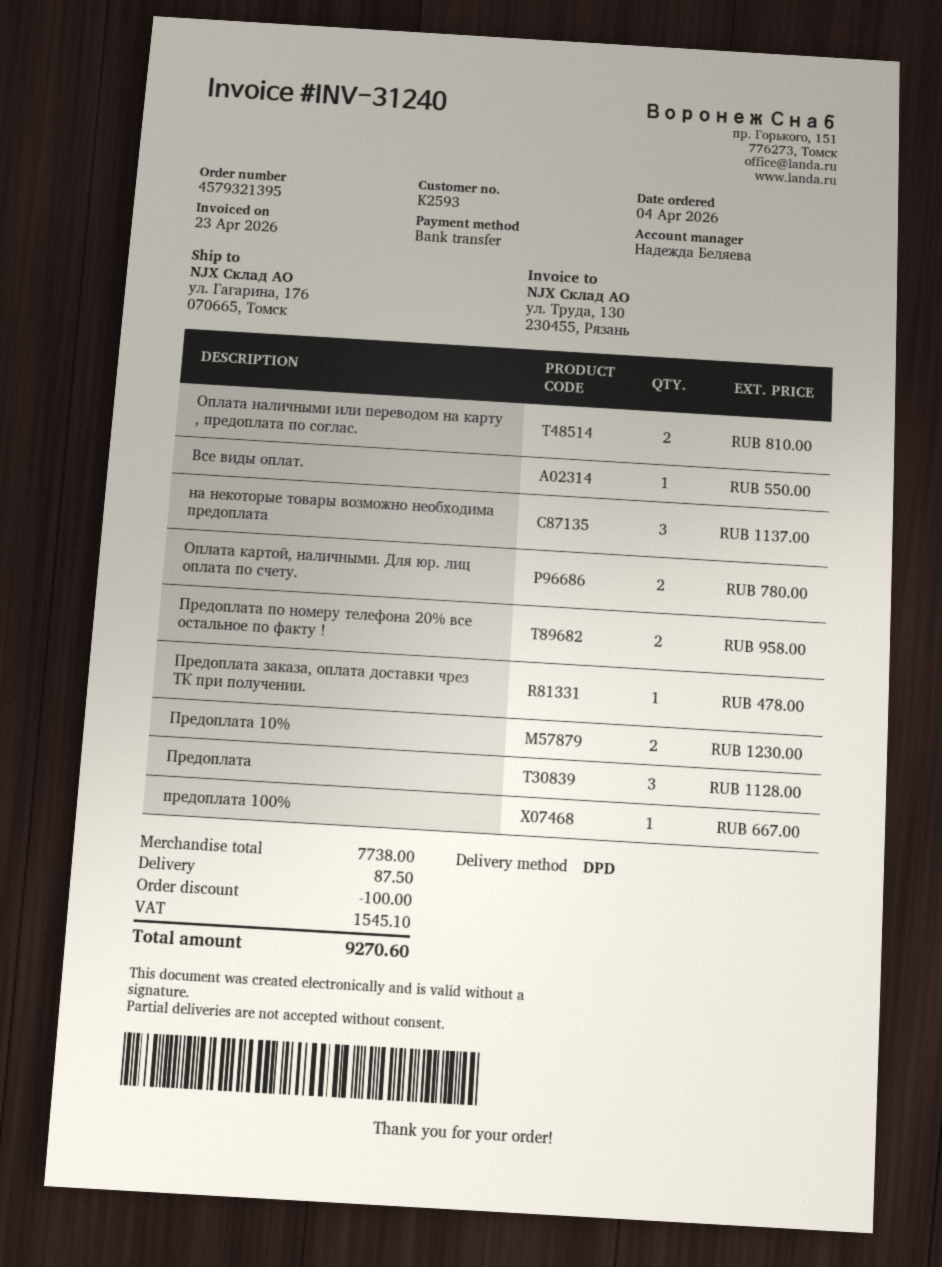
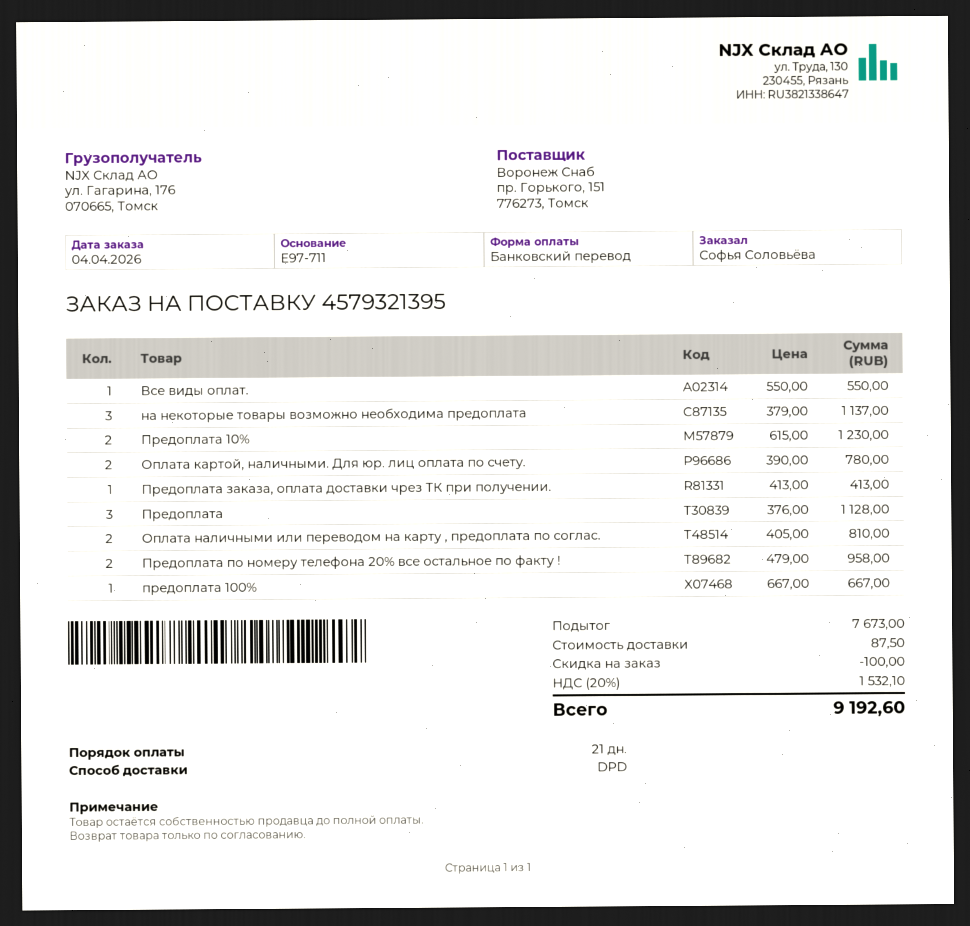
Предоплата заказа, оплата доставки чрез ТК при получении.: 1 for 478.00 -> 1 for 413.00
subtotal: 7738.00 -> 7673.00
tax: 1545.10 -> 1532.10
total: 9270.60 -> 9192.60

